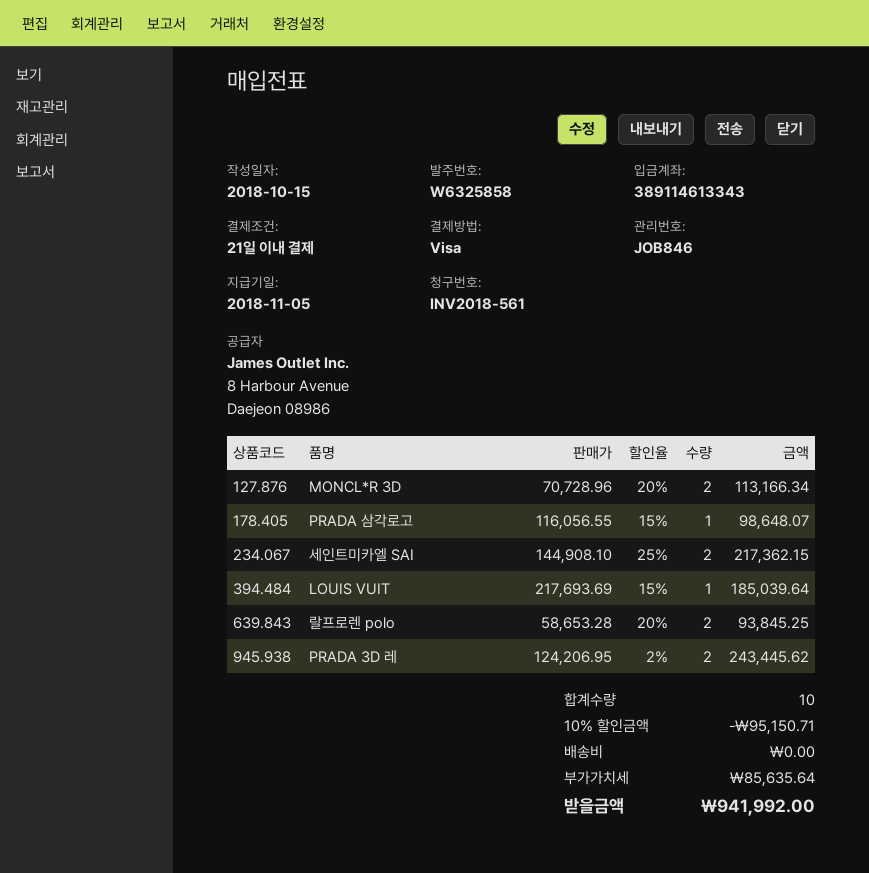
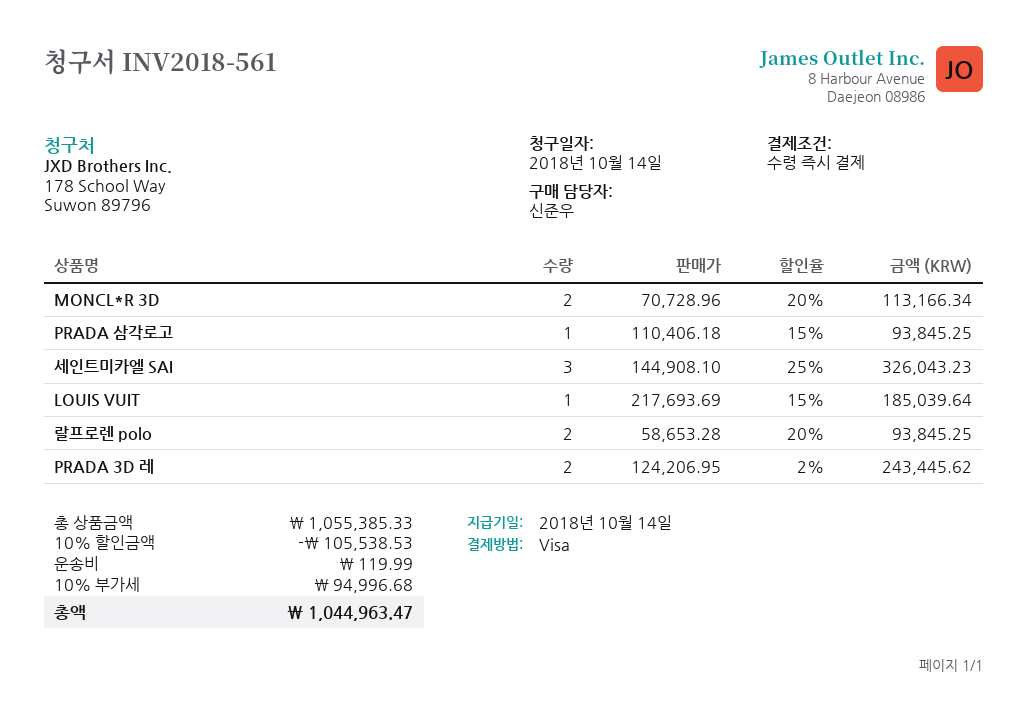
invoice date: 2018-10-15 -> 2018-10-14
payment terms: 21 days -> on receipt
due date: 2018-11-05 -> 2018-10-14
PRADA 삼각로고: 1 x 116056.55 - 15% = 98648.07 -> 1 x 110406.18 - 15% = 93845.25
세인트미카엘 SAI: 2 x 144908.10 - 25% = 217362.15 -> 3 x 144908.10 - 25% = 326043.23
discount: 10% = 95150.71 -> 10% = 105538.53
shipping: 0.00 -> 119.99
tax: 85635.64 -> 94996.68
total: 941992.00 -> 1044963.47

